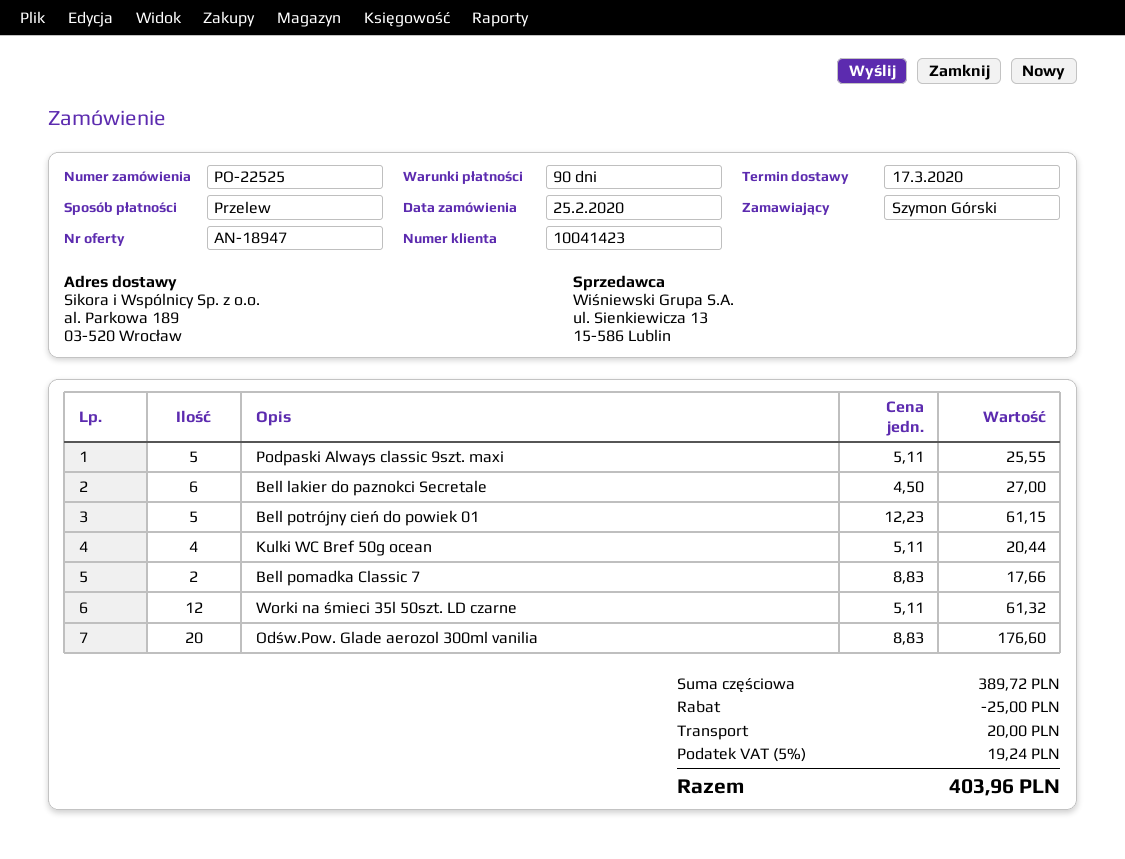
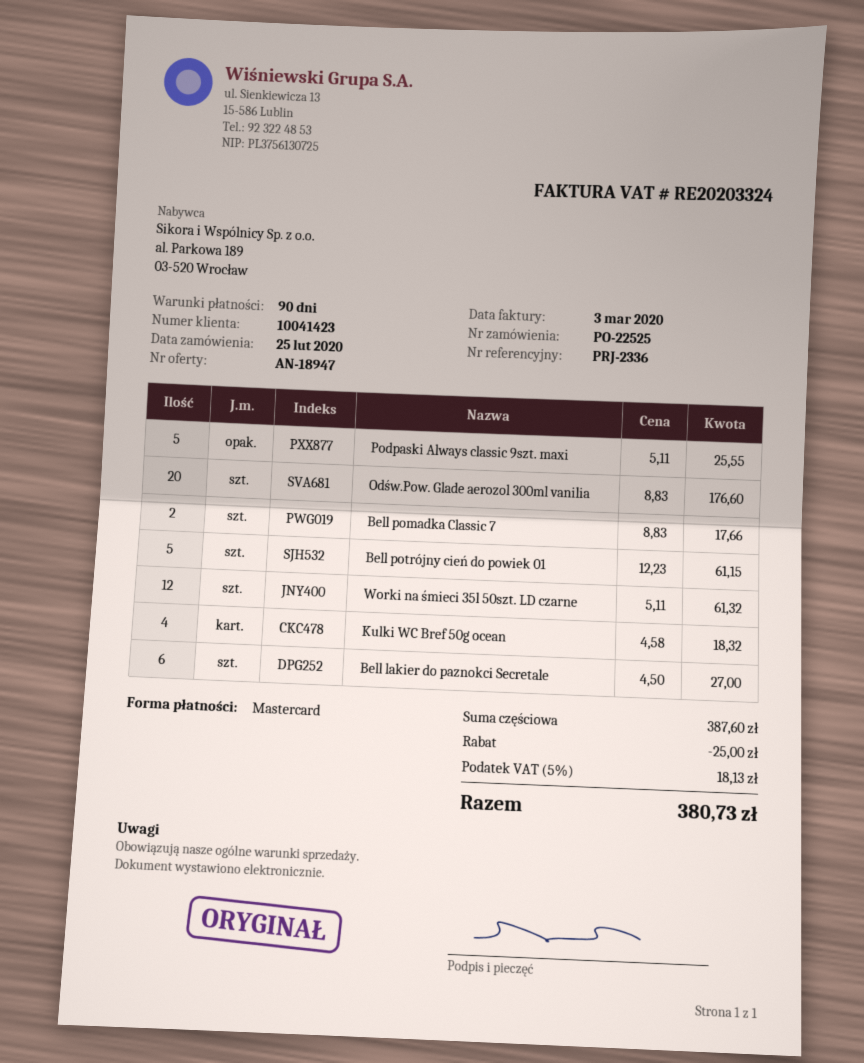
payment method: bank transfer -> Mastercard
Kulki WC Bref 50g ocean: 4 x 5.11 = 20.44 -> 4 x 4.58 = 18.32
subtotal: 389.72 -> 387.60
shipping: 20.00 -> none
tax: 5% = 19.24 -> 5% = 18.13
total: 403.96 -> 380.73

